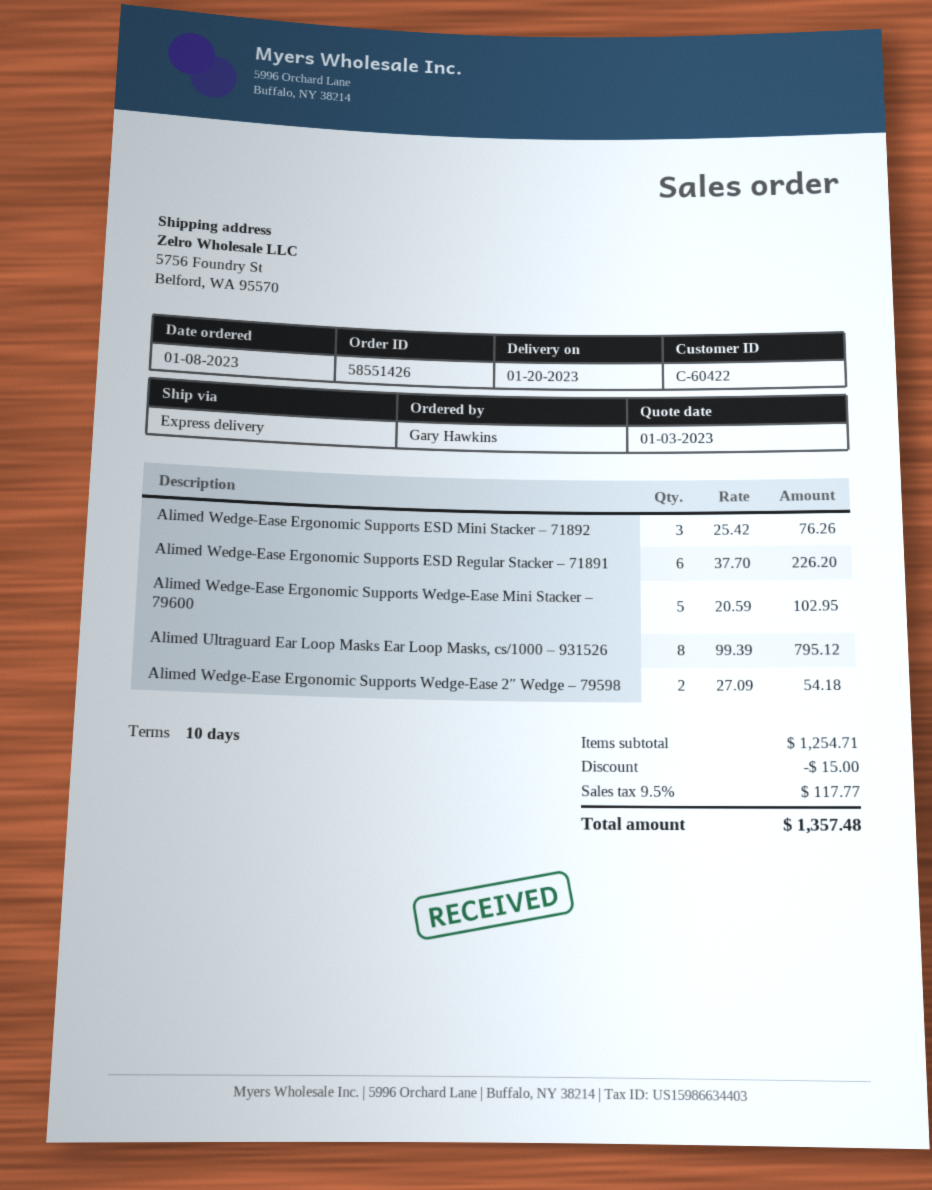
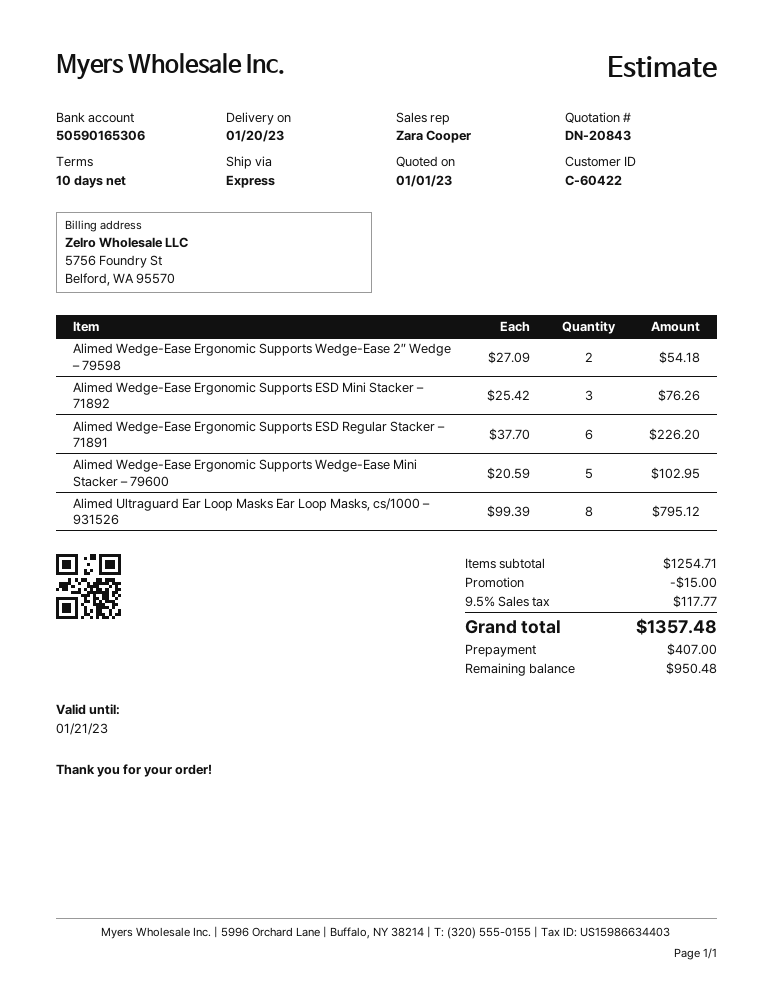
quote date: 2023-01-03 -> 2023-01-01

